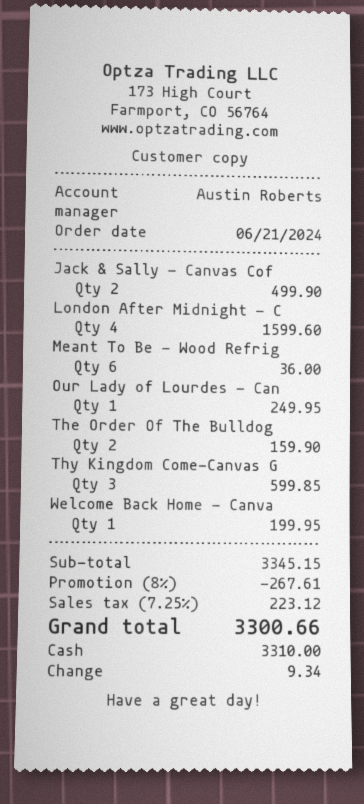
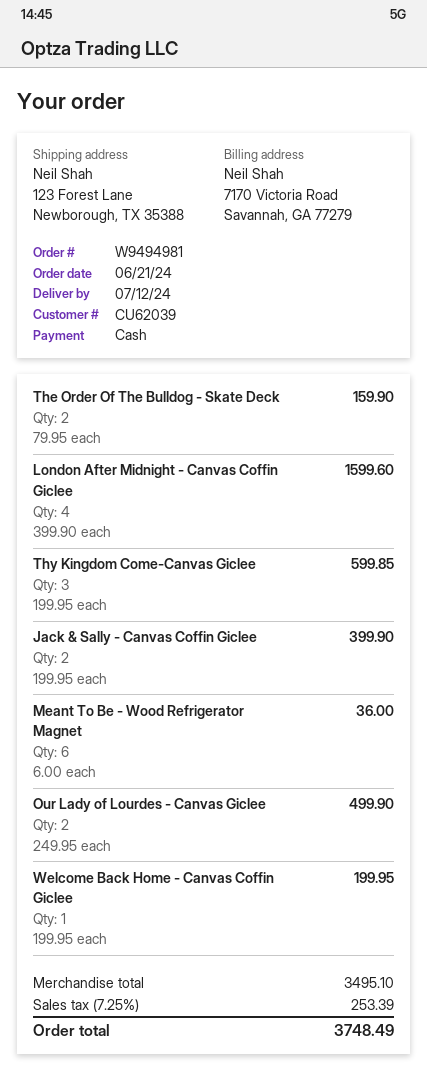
Jack & Sally - Canvas Cof: 2 for 499.90 -> 2 for 399.90
Our Lady of Lourdes - Can: 1 for 249.95 -> 2 for 499.90
subtotal: 3345.15 -> 3495.10
discount: 8% = 267.61 -> none
tax: 7.25% = 223.12 -> 7.25% = 253.39
total: 3300.66 -> 3748.49

